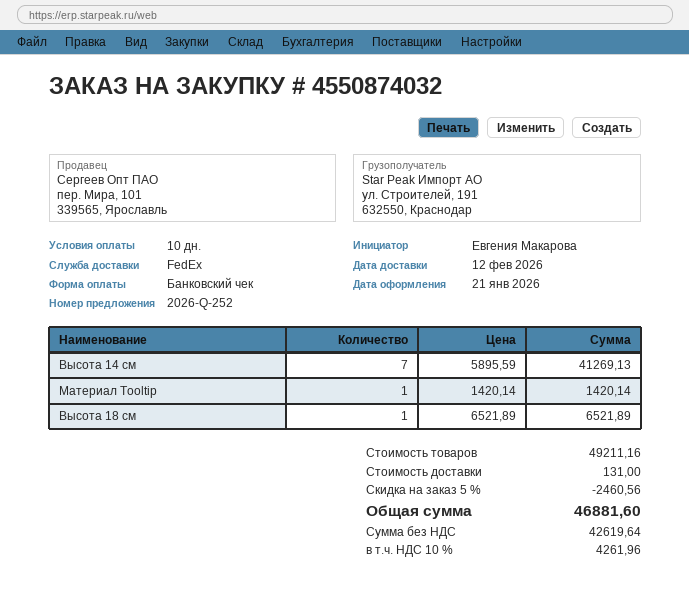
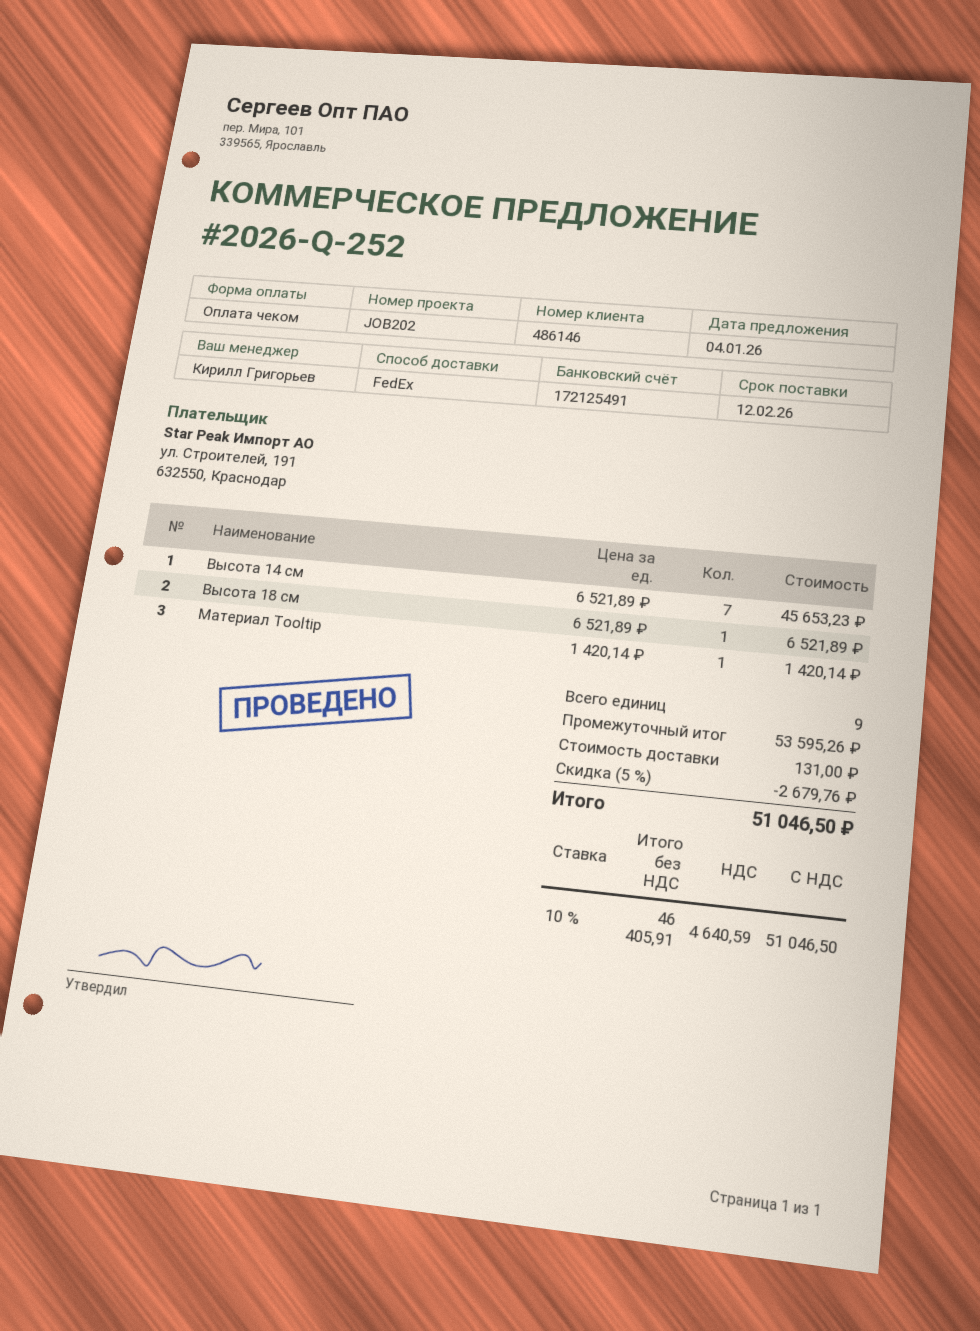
Высота 14 см: 7 x 5895.59 = 41269.13 -> 7 x 6521.89 = 45653.23
subtotal: 49211.16 -> 53595.26
discount: 5% = 2460.56 -> 5% = 2679.76
net: 42619.64 -> 46405.91
tax: 10% = 4261.96 -> 10% = 4640.59
total: 46881.60 -> 51046.50

